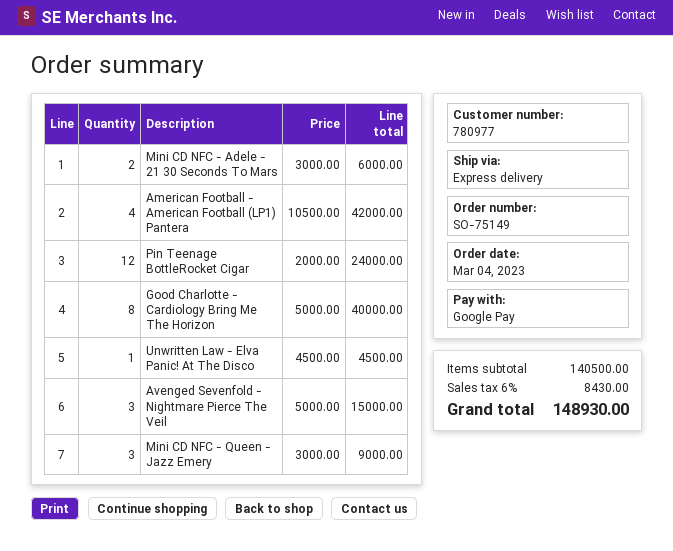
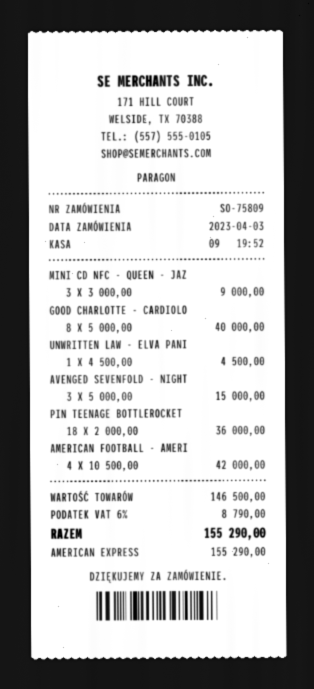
order number: SO-75149 -> SO-75809
order date: 2023-03-04 -> 2023-04-03
payment method: Google Pay -> American Express
Mini CD NFC - Adele - 21 30 Seconds To Mars: 2 x 3000.00 = 6000.00 -> none
Pin Teenage BottleRocket Cigar: 12 x 2000.00 = 24000.00 -> 18 x 2000.00 = 36000.00
subtotal: 140500.00 -> 146500.00
tax: 6% = 8430.00 -> 6% = 8790.00
total: 148930.00 -> 155290.00

